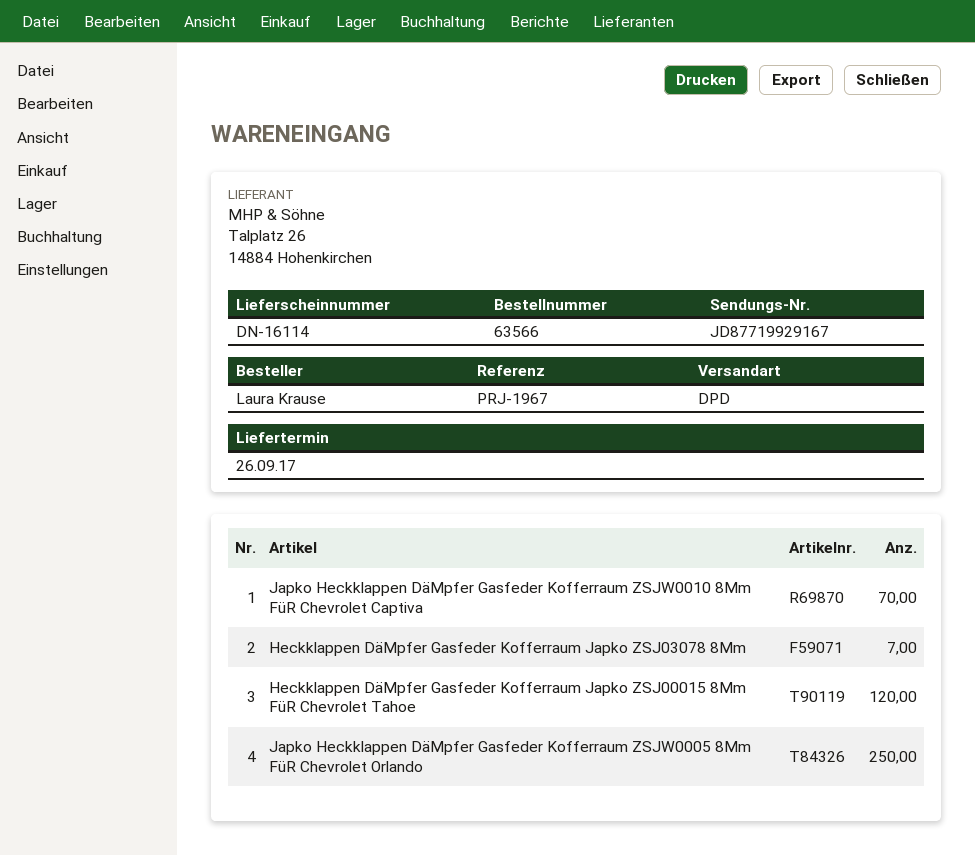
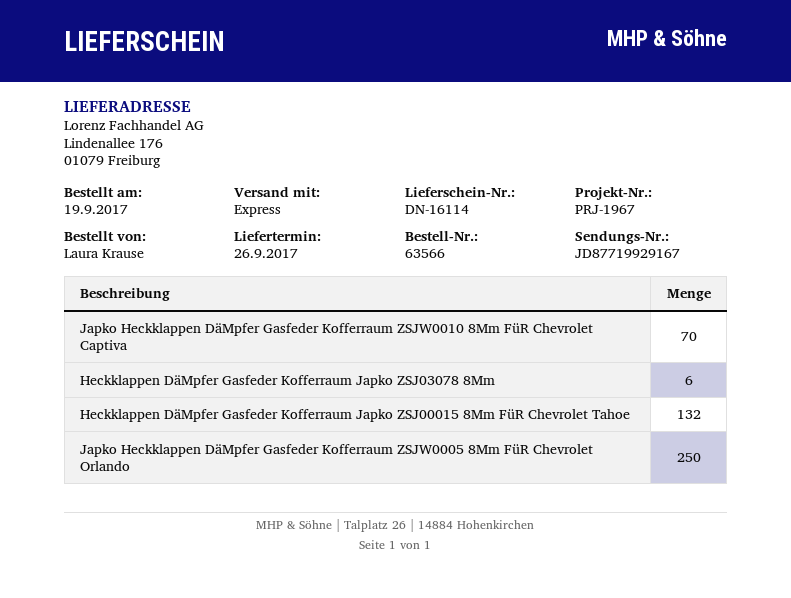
shipping method: DPD -> express
Heckklappen DäMpfer Gasfeder Kofferraum Japko ZSJ03078 8Mm: 7 -> 6
Heckklappen DäMpfer Gasfeder Kofferraum Japko ZSJ00015 8Mm FüR Chevrolet Tahoe: 120 -> 132

